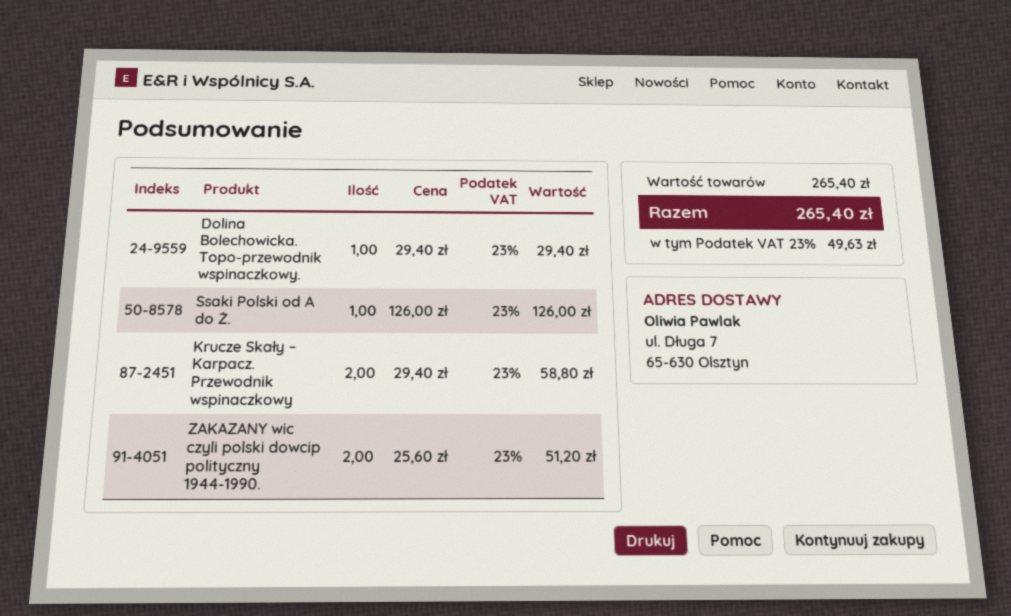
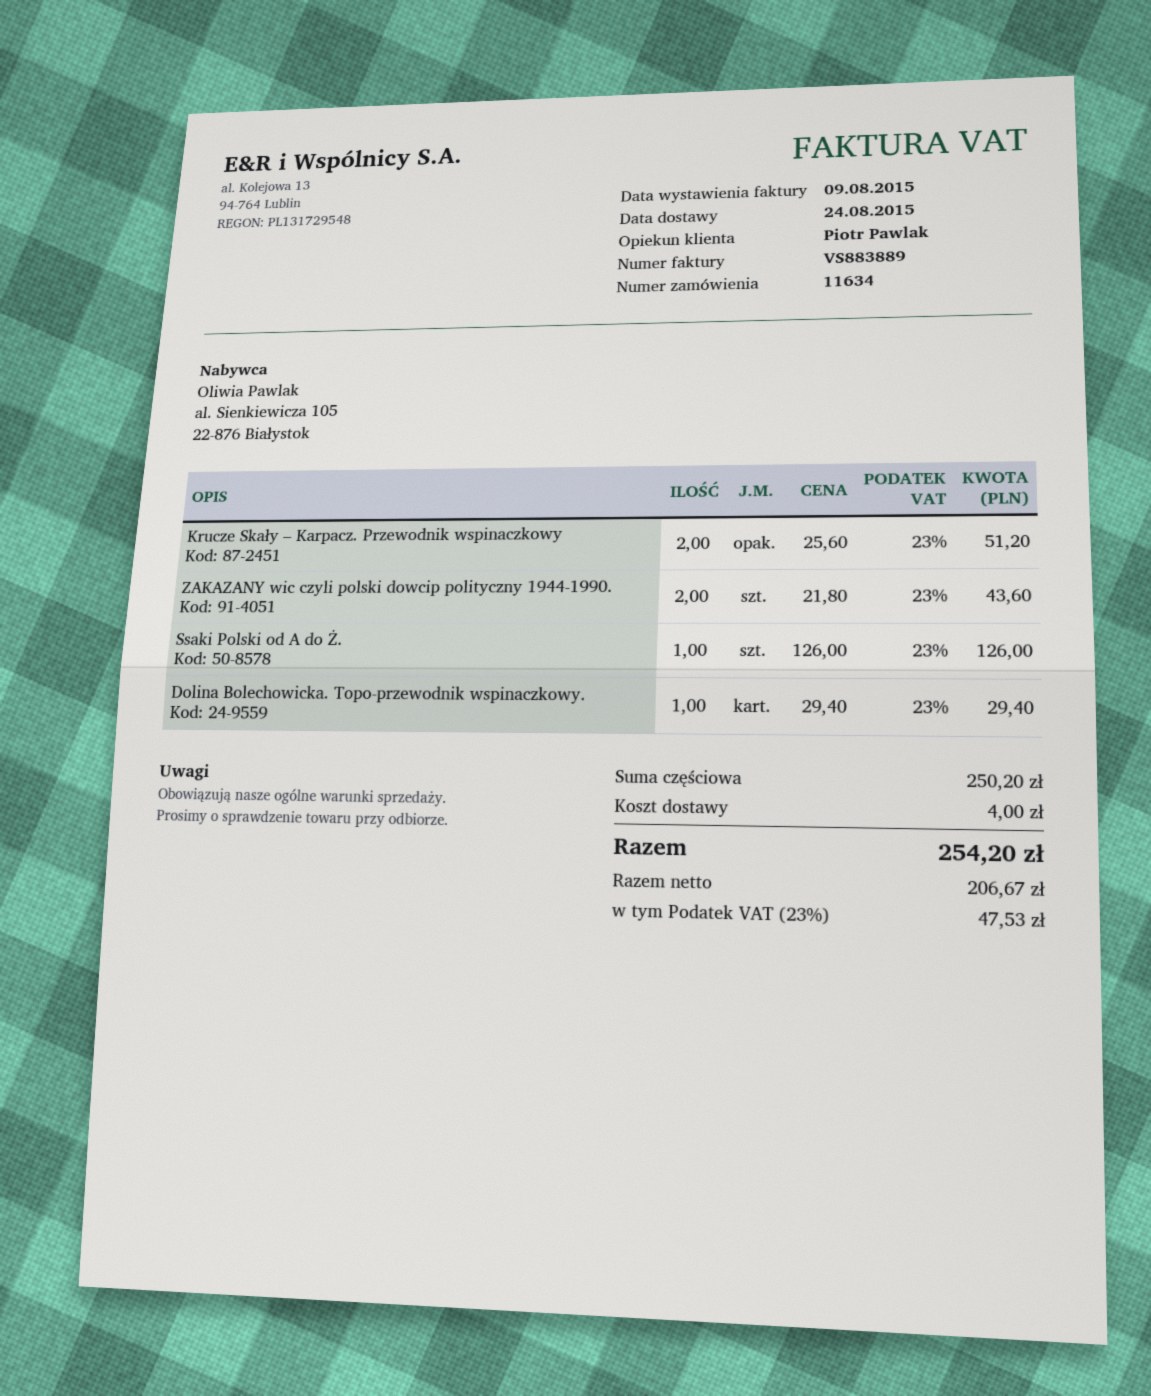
Krucze Skały – Karpacz. Przewodnik wspinaczkowy: 2 x 29.40 = 58.80 -> 2 x 25.60 = 51.20
ZAKAZANY wic czyli polski dowcip polityczny 1944-1990.: 2 x 25.60 = 51.20 -> 2 x 21.80 = 43.60
subtotal: 265.40 -> 250.20
shipping: none -> 4.00
tax: 23% = 49.63 -> 23% = 47.53
total: 265.40 -> 254.20

